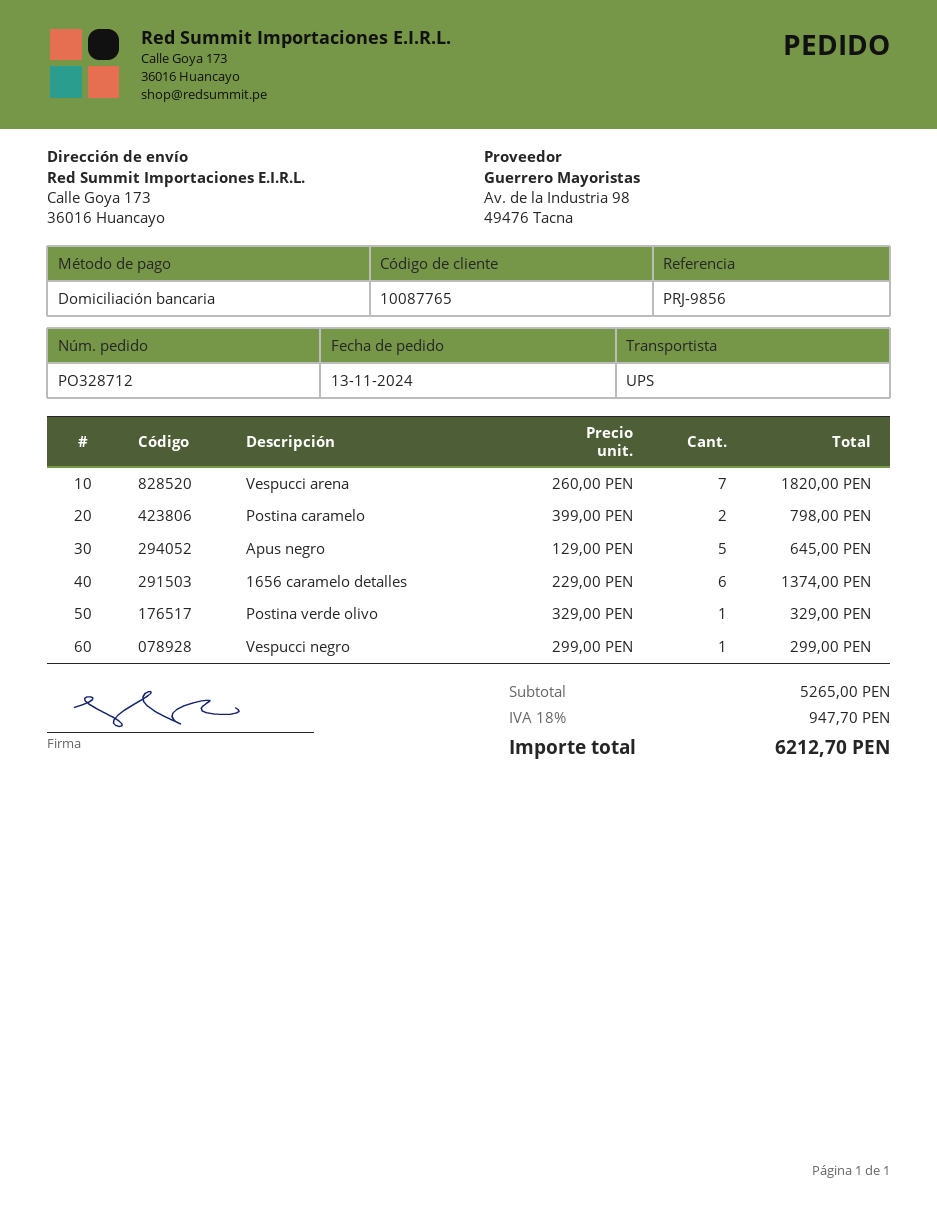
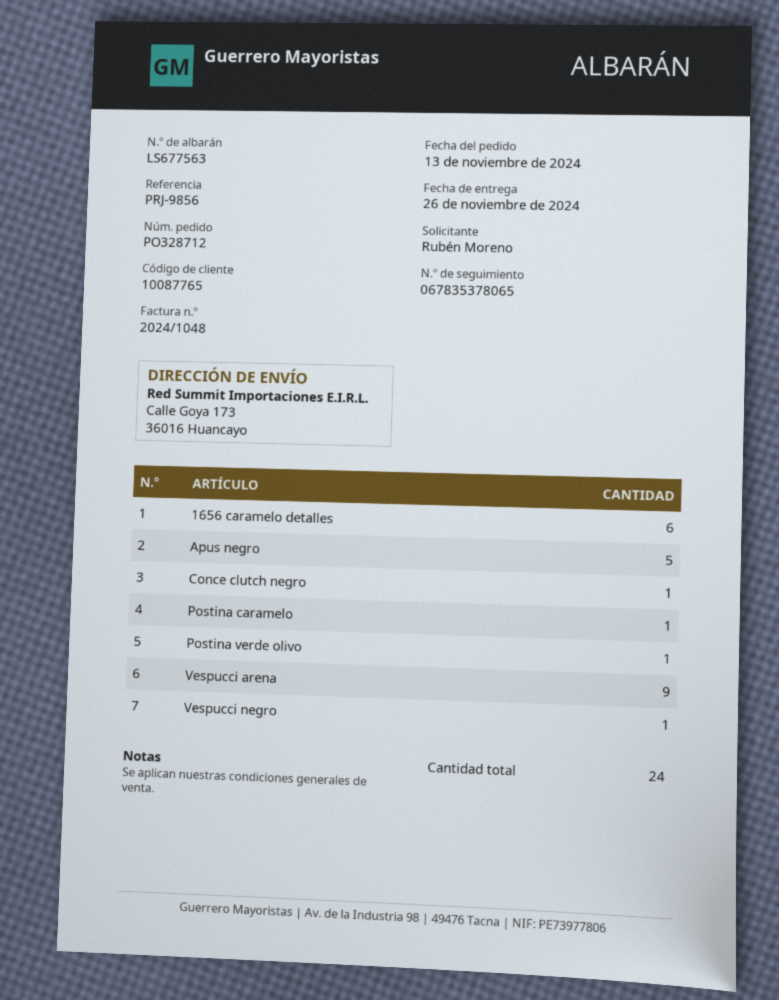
Vespucci arena: 7 -> 9
Postina caramelo: 2 -> 1
Conce clutch negro: none -> 1

